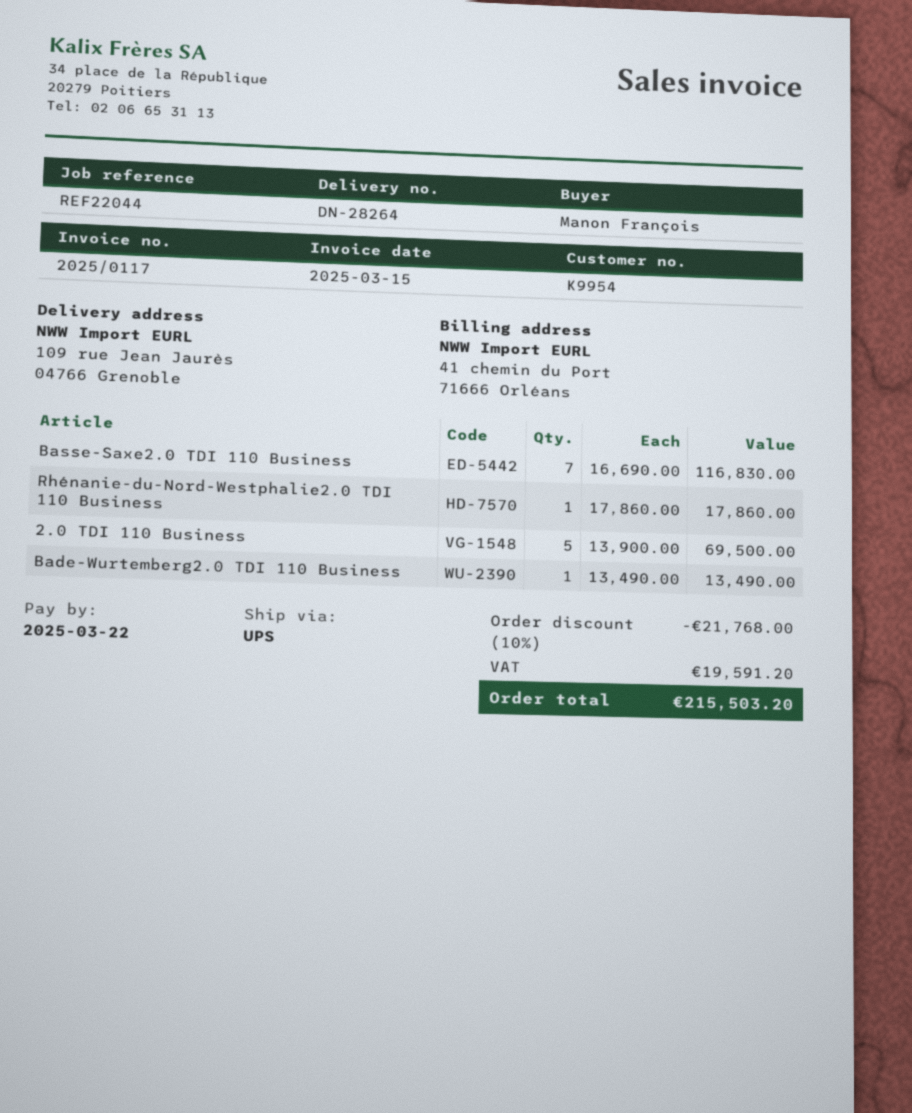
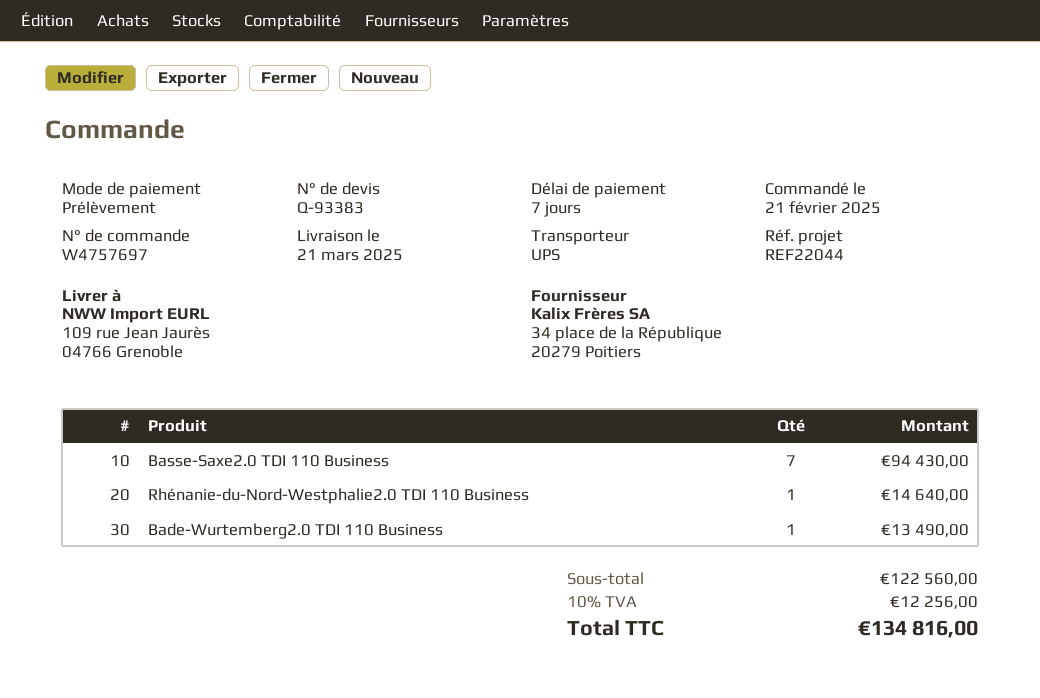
Basse-Saxe2.0 TDI 110 Business: 7 for 116830.00 -> 7 for 94430.00
Rhénanie-du-Nord-Westphalie2.0 TDI 110 Business: 1 for 17860.00 -> 1 for 14640.00
2.0 TDI 110 Business: 5 for 69500.00 -> none
discount: 10% = 21768.00 -> none
tax: 19591.20 -> 12256.00
total: 215503.20 -> 134816.00

